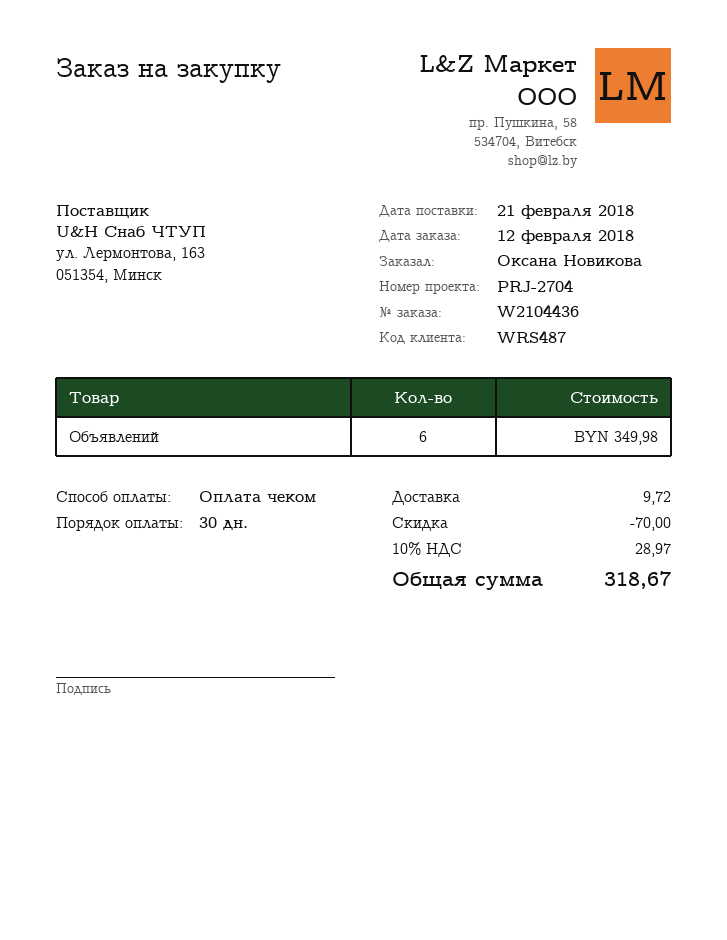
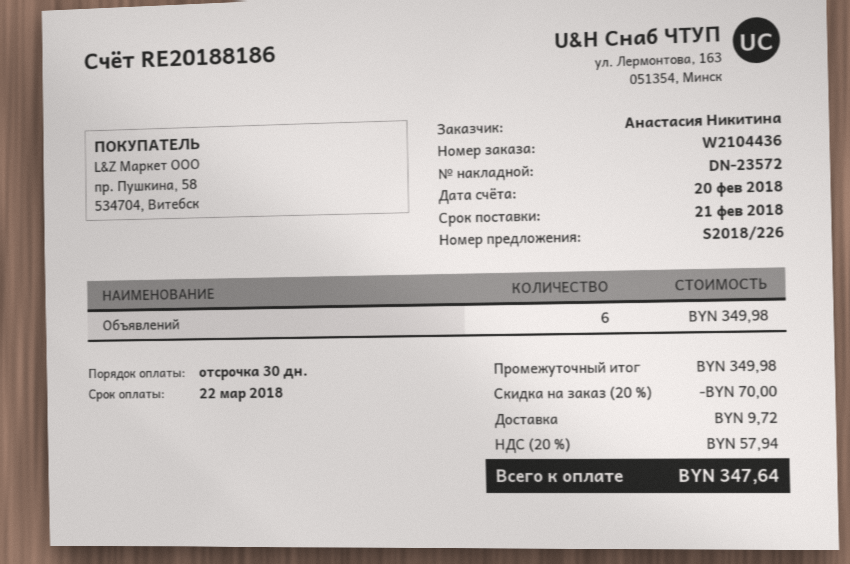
ordered by: Оксана Новикова -> Анастасия Никитина
tax: 10% = 28.97 -> 20% = 57.94
total: 318.67 -> 347.64

